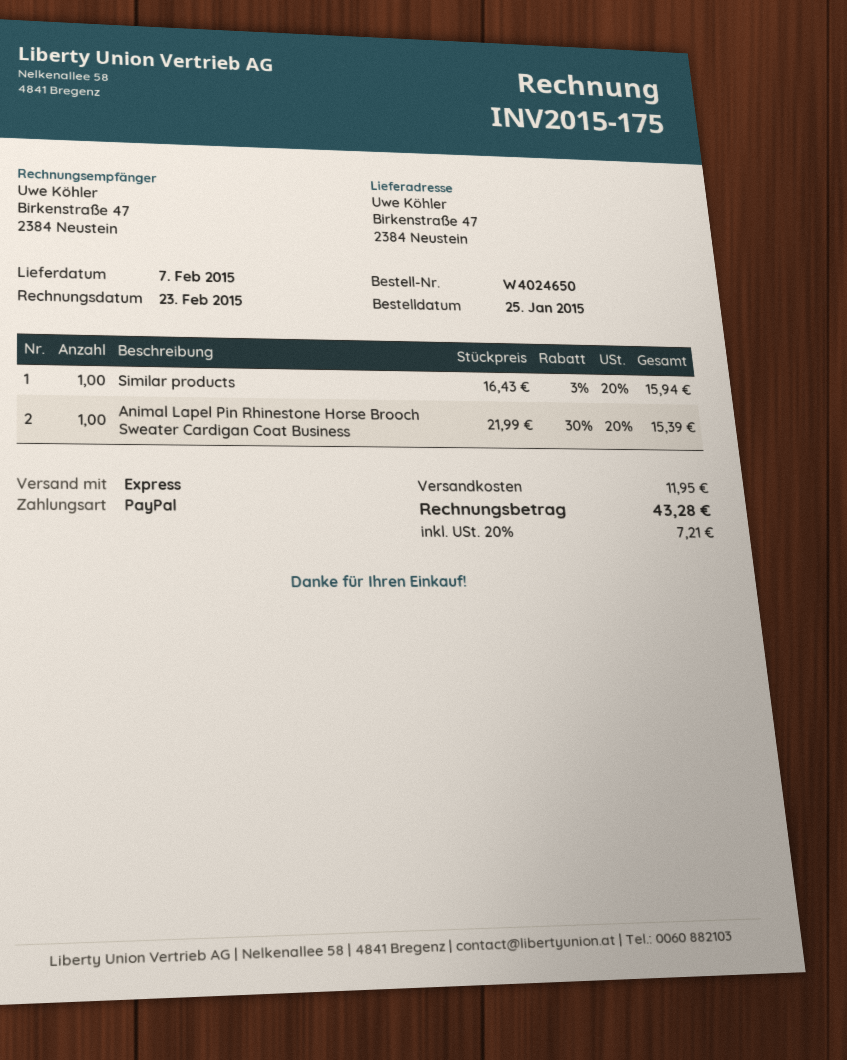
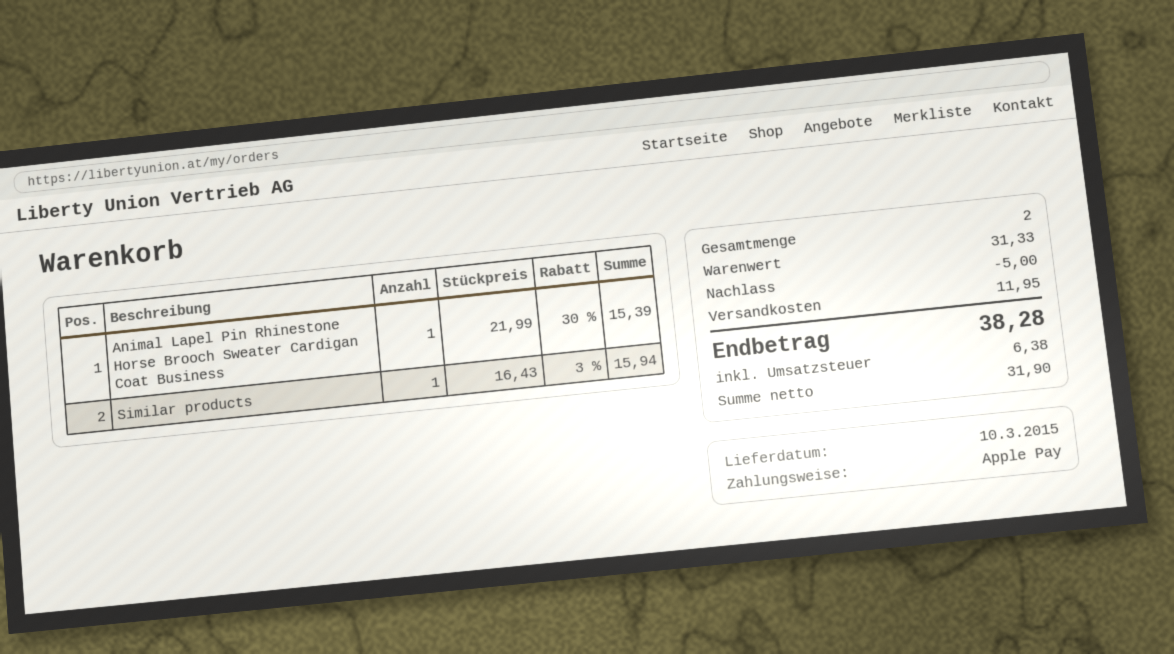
delivery date: 2015-02-07 -> 2015-03-10
payment method: PayPal -> Apple Pay
discount: none -> 5.00
tax: 7.21 -> 6.38
total: 43.28 -> 38.28

